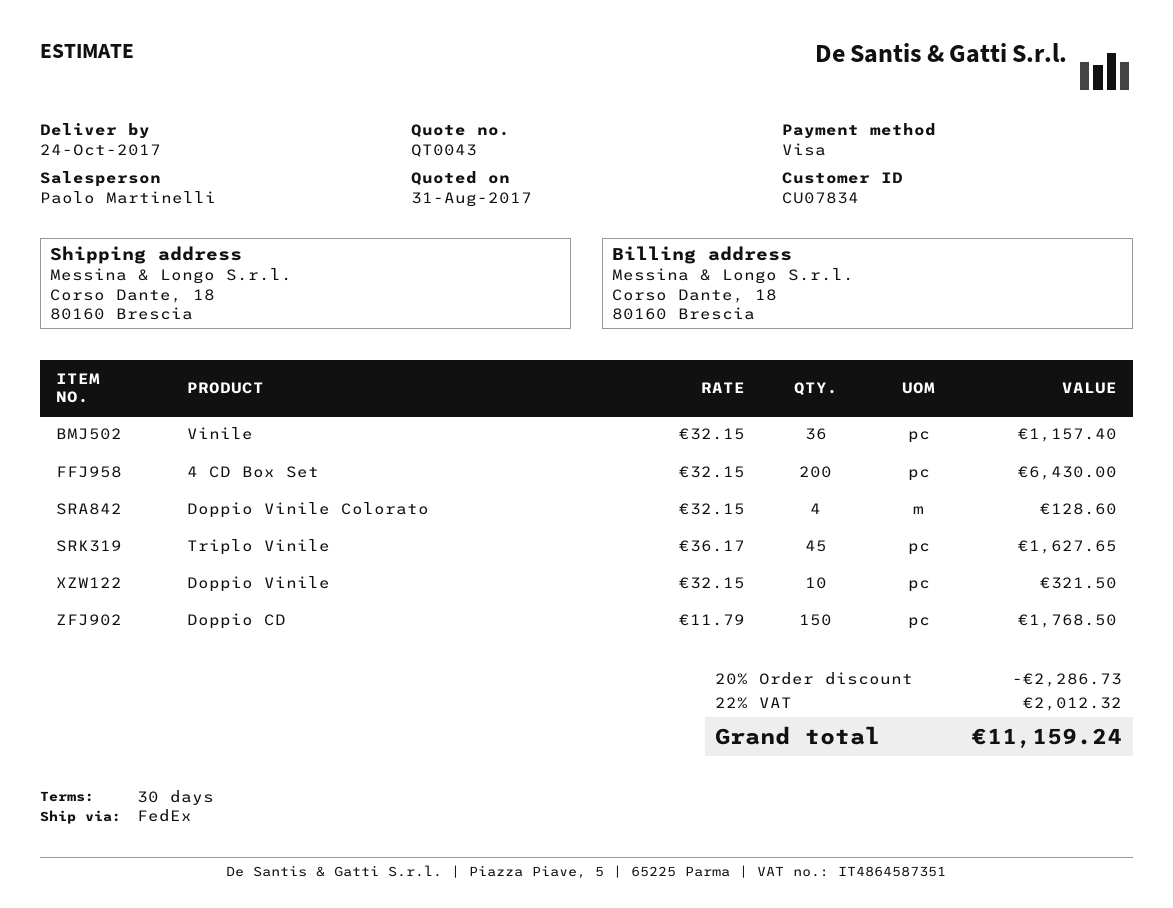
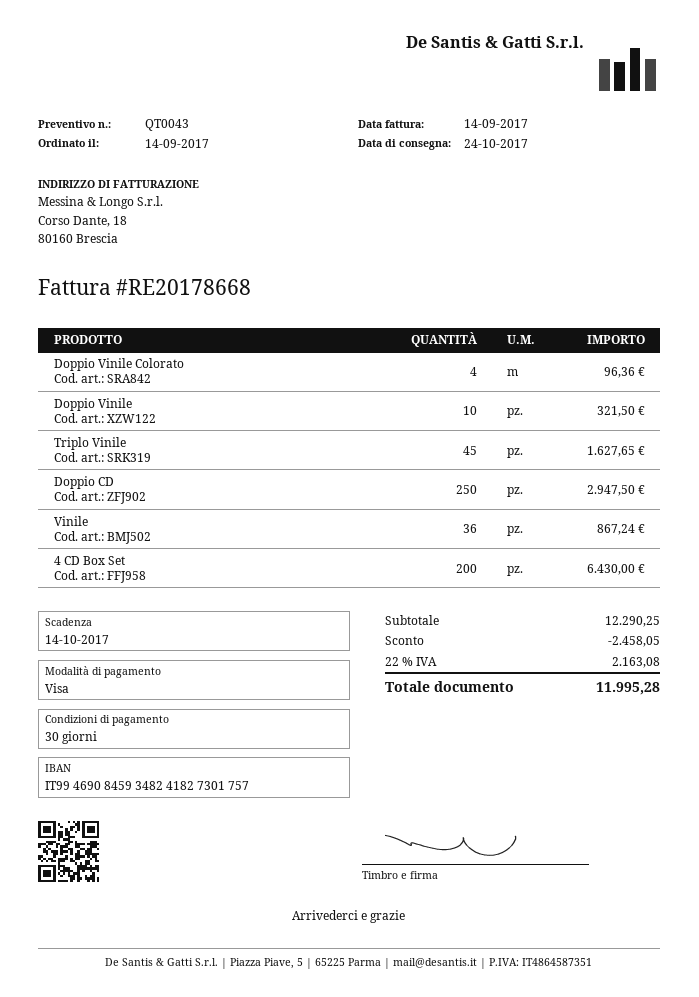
Vinile: 36 for 1157.40 -> 36 for 867.24
Doppio Vinile Colorato: 4 for 128.60 -> 4 for 96.36
Doppio CD: 150 for 1768.50 -> 250 for 2947.50
discount: 2286.73 -> 2458.05
tax: 22% = 2012.32 -> 22% = 2163.08
total: 11159.24 -> 11995.28

